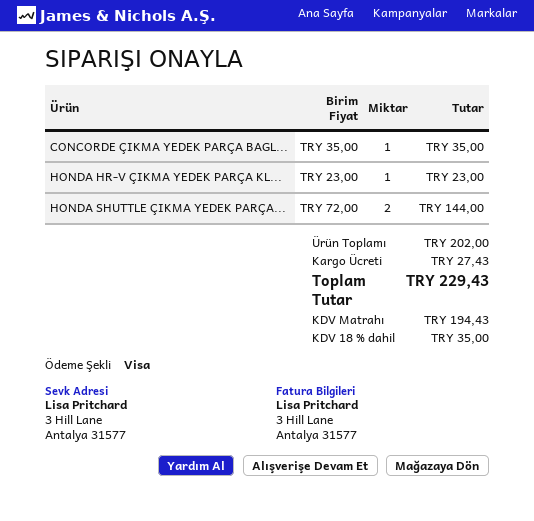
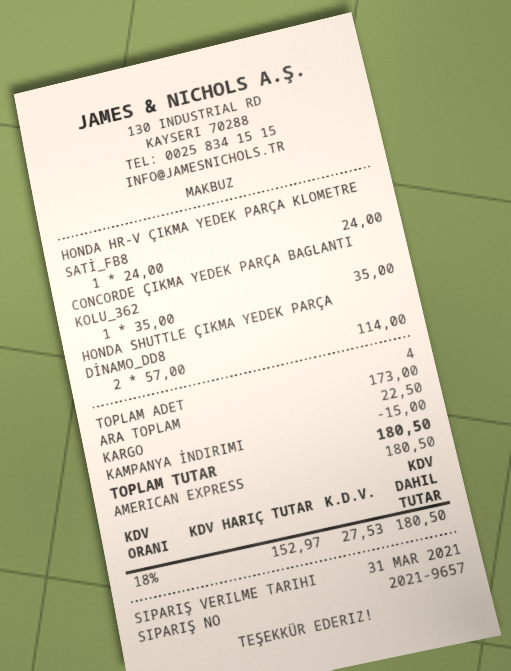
payment method: Visa -> American Express
HONDA HR-V ÇIKMA YEDEK PARÇA KL...: 1 x 23.00 = 23.00 -> 1 x 24.00 = 24.00
HONDA SHUTTLE ÇIKMA YEDEK PARÇA...: 2 x 72.00 = 144.00 -> 2 x 57.00 = 114.00
subtotal: 202.00 -> 173.00
discount: none -> 15.00
shipping: 27.43 -> 22.50
net: 194.43 -> 152.97
tax: 18% = 35.00 -> 18% = 27.53
total: 229.43 -> 180.50

